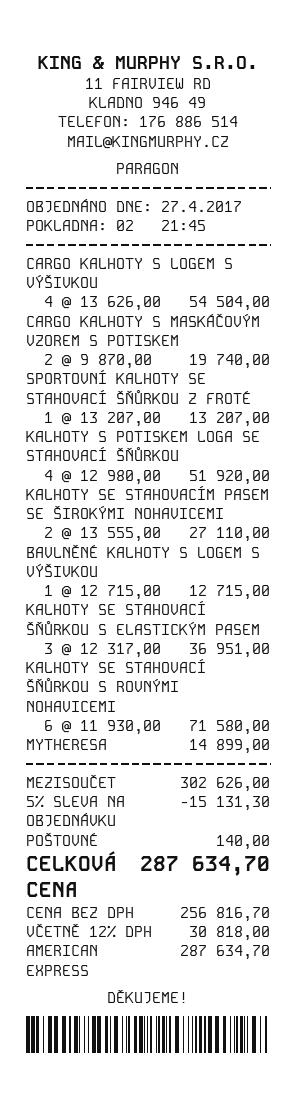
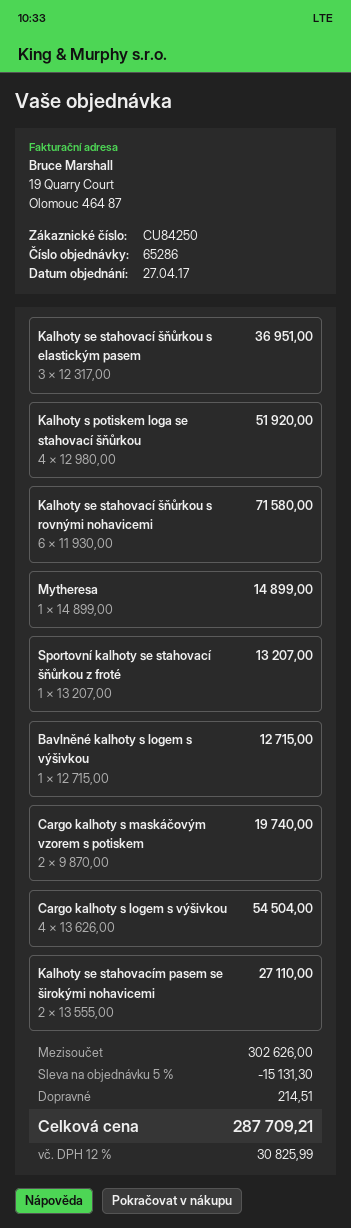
shipping: 140.00 -> 214.51
tax: 12% = 30818.00 -> 12% = 30825.99
total: 287634.70 -> 287709.21

